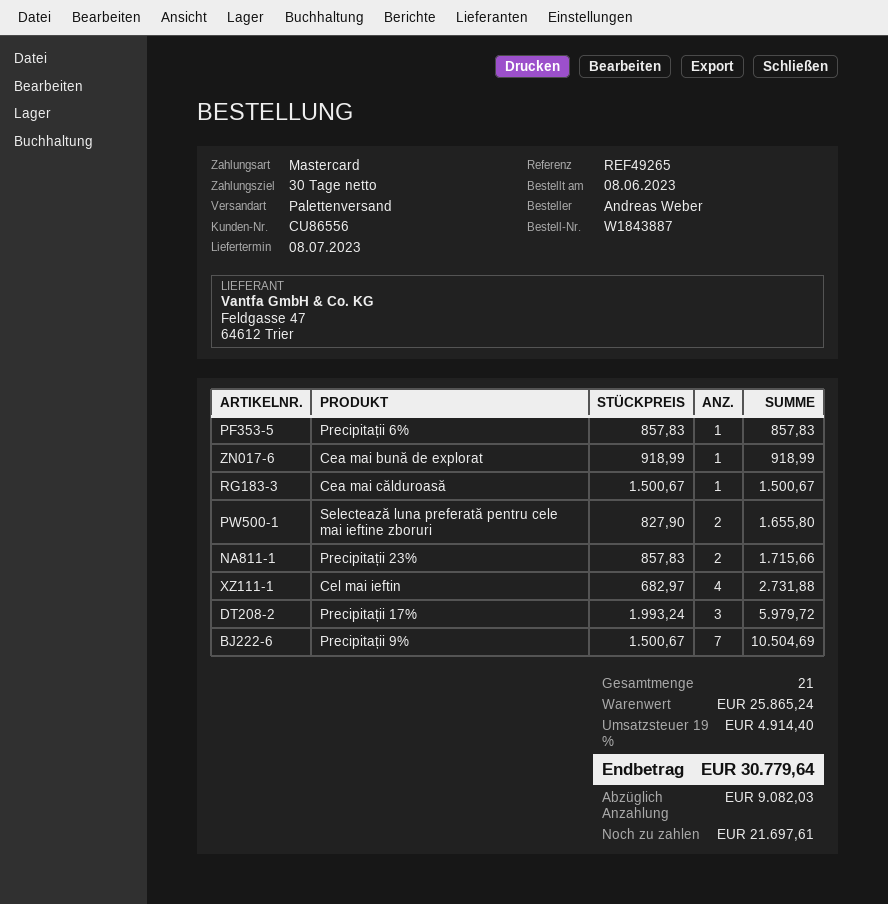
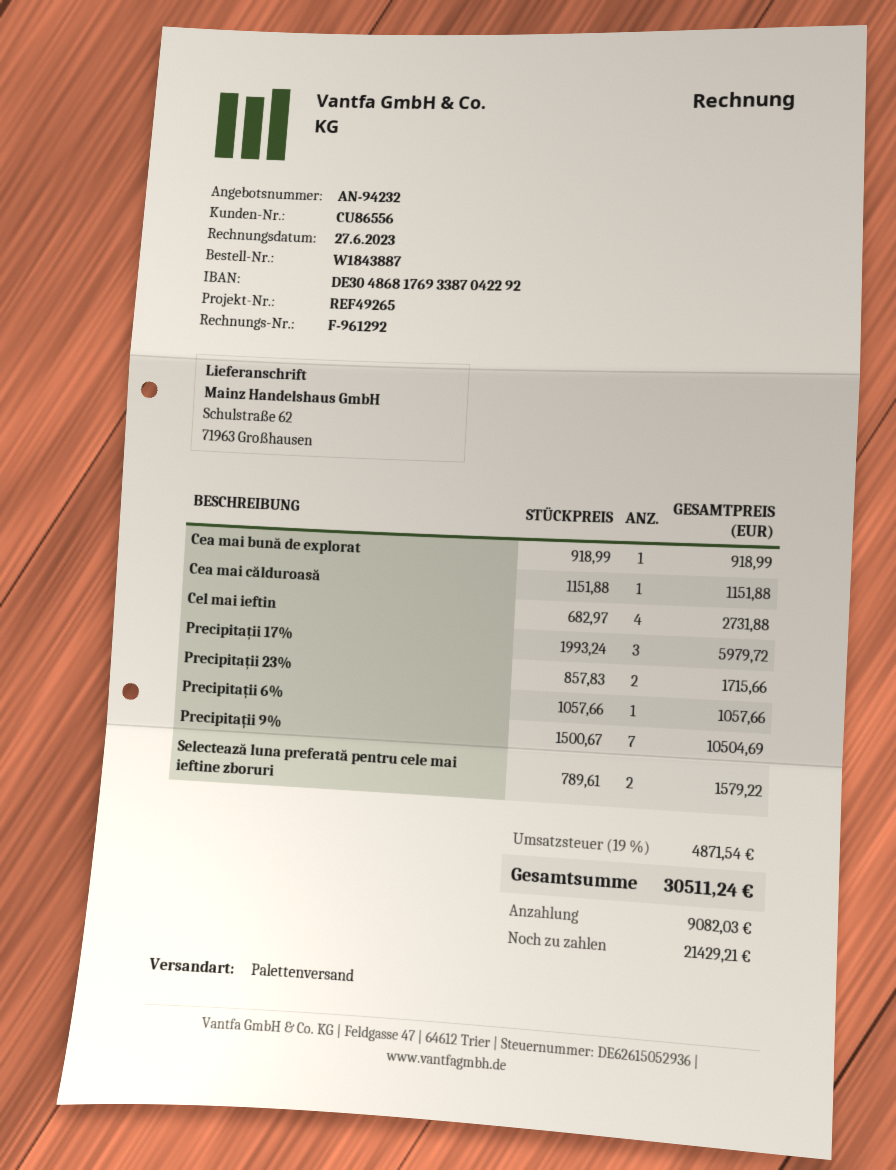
Precipitații 6%: 1 x 857.83 = 857.83 -> 1 x 1057.66 = 1057.66
Cea mai călduroasă: 1 x 1500.67 = 1500.67 -> 1 x 1151.88 = 1151.88
Selectează luna preferată pentru cele mai ieftine zboruri: 2 x 827.90 = 1655.80 -> 2 x 789.61 = 1579.22
tax: 19% = 4914.40 -> 19% = 4871.54
total: 30779.64 -> 30511.24
balance: 21697.61 -> 21429.21

